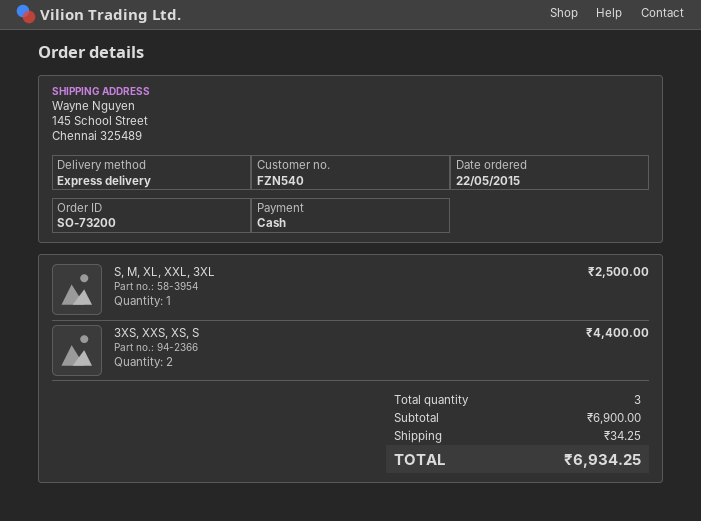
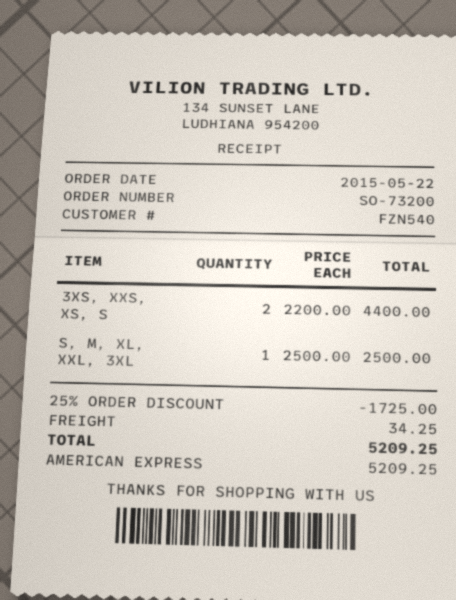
payment method: cash -> American Express
discount: none -> 25% = 1725.00
total: 6934.25 -> 5209.25

